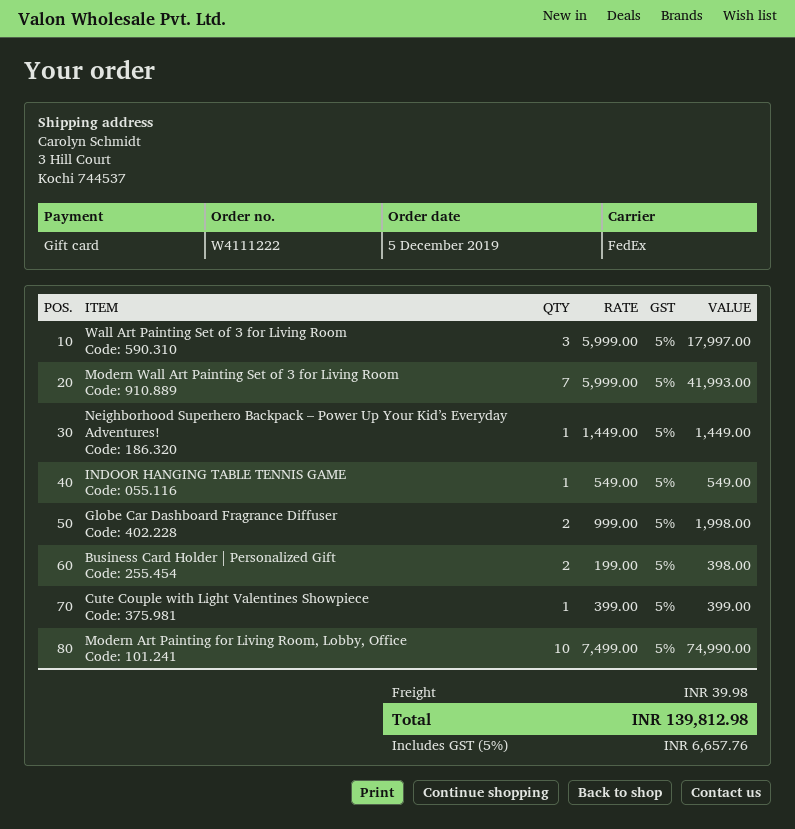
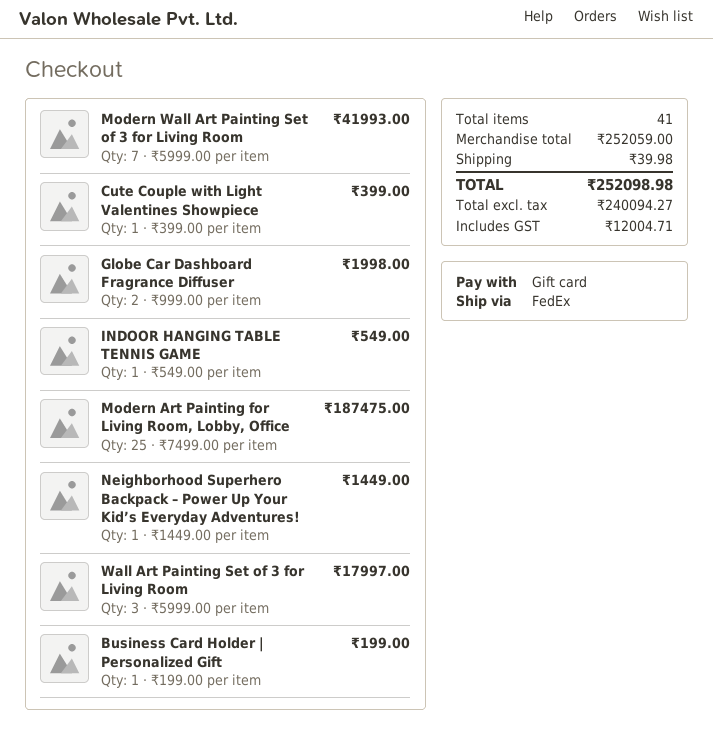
Business Card Holder | Personalized Gift: 2 x 199.00 = 398.00 -> 1 x 199.00 = 199.00
Modern Art Painting for Living Room, Lobby, Office: 10 x 7499.00 = 74990.00 -> 25 x 7499.00 = 187475.00
tax: 6657.76 -> 12004.71
total: 139812.98 -> 252098.98

